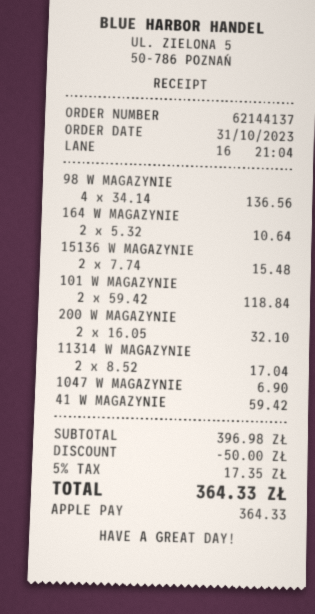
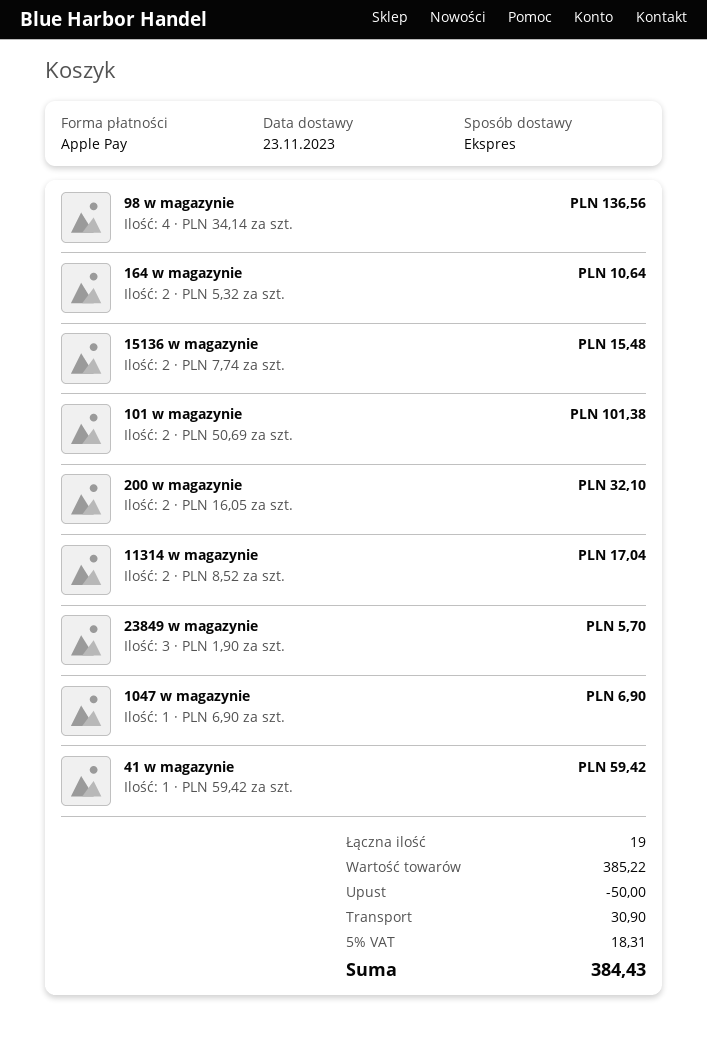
101 W MAGAZYNIE: 2 x 59.42 = 118.84 -> 2 x 50.69 = 101.38
23849 w magazynie: none -> 3 x 1.90 = 5.70
subtotal: 396.98 -> 385.22
shipping: none -> 30.90
tax: 5% = 17.35 -> 5% = 18.31
total: 364.33 -> 384.43

